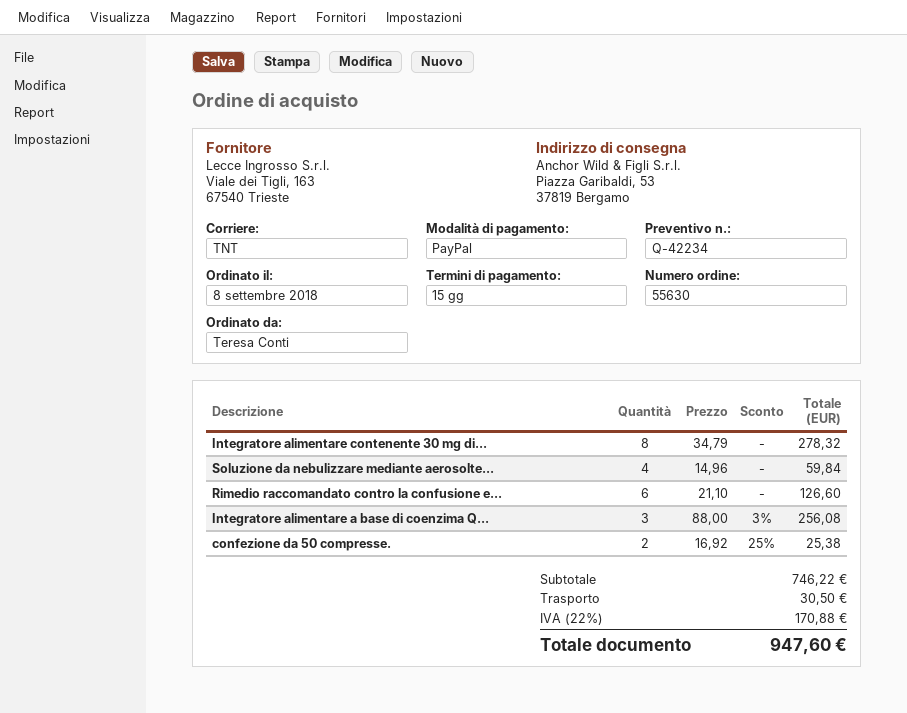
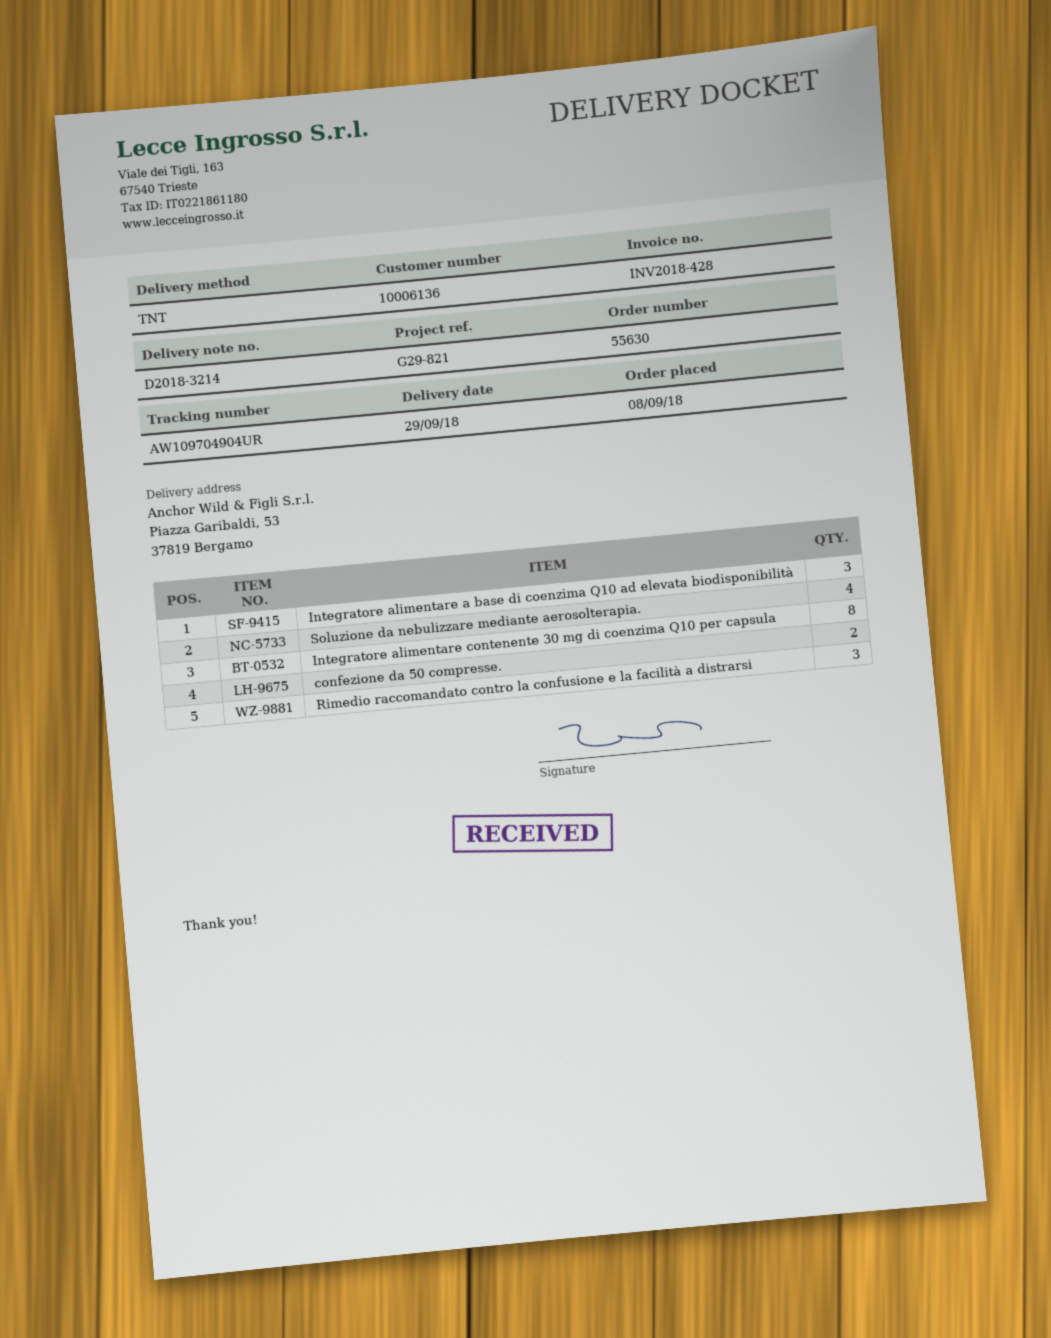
Rimedio raccomandato contro la confusione e...: 6 -> 3

